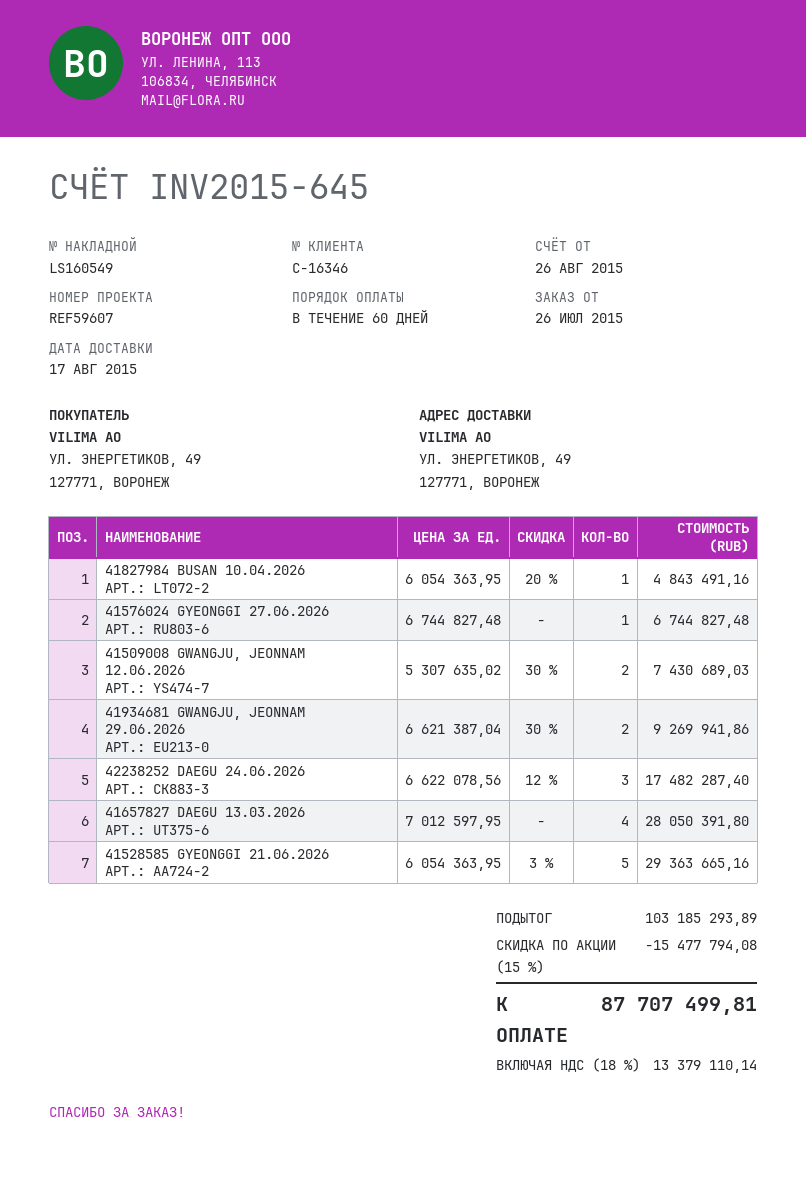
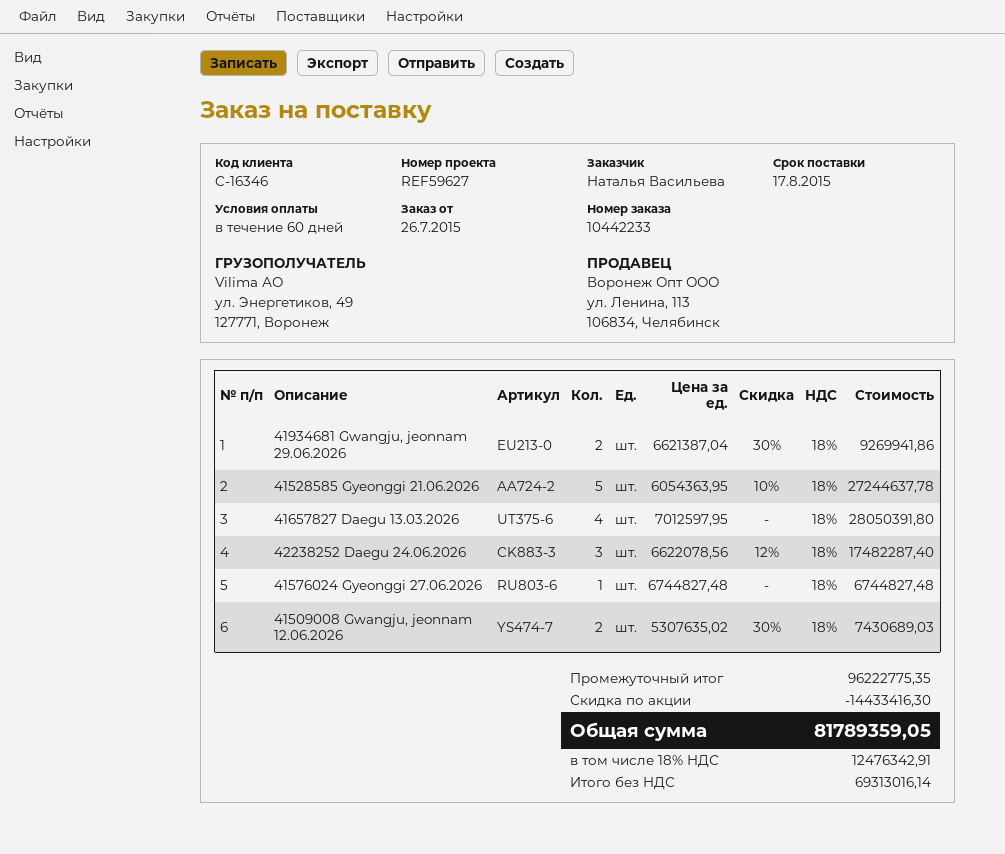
reference: REF59607 -> REF59627
41827984 BUSAN 10.04.2026: 1 x 6054363.95 - 20% = 4843491.16 -> none
41528585 GYEONGGI 21.06.2026: 5 x 6054363.95 - 3% = 29363665.16 -> 5 x 6054363.95 - 10% = 27244637.78
subtotal: 103185293.89 -> 96222775.35
discount: 15477794.08 -> 14433416.30
tax: 18% = 13379110.14 -> 18% = 12476342.91
total: 87707499.81 -> 81789359.05

